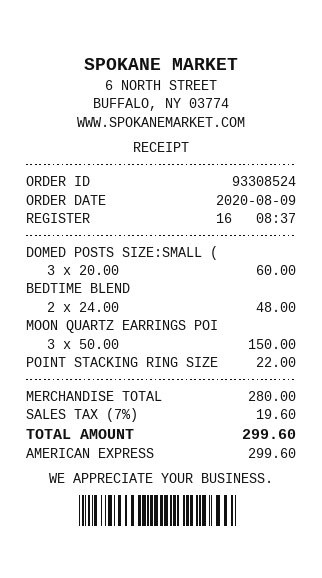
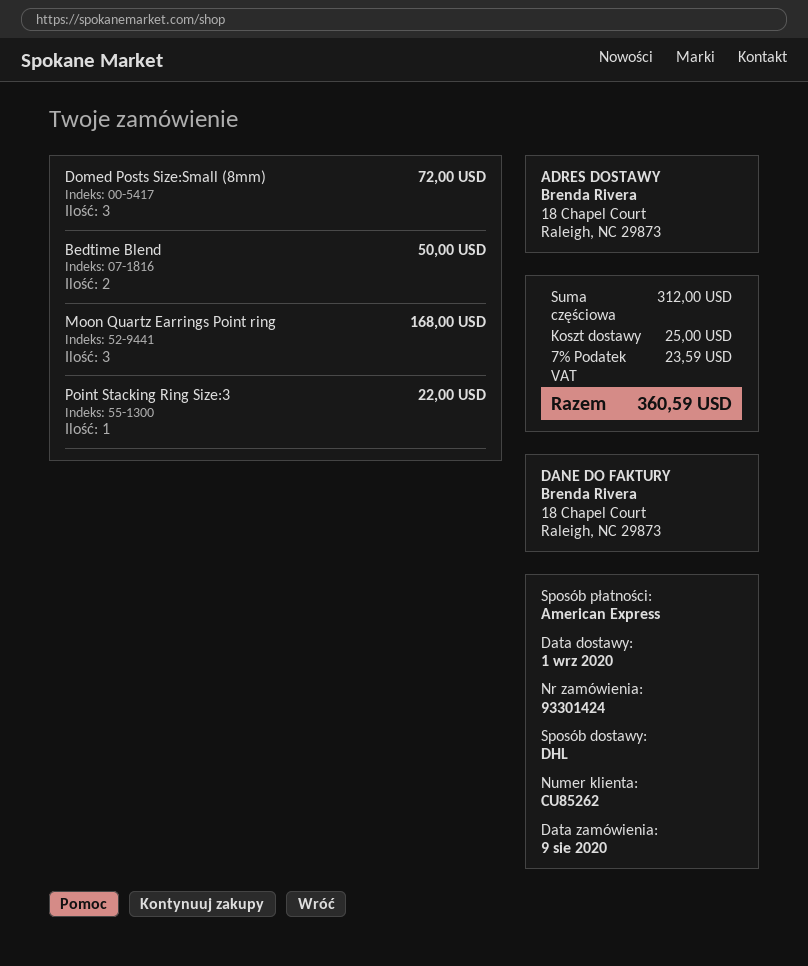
order number: 93308524 -> 93301424
DOMED POSTS SIZE:SMALL (: 3 for 60.00 -> 3 for 72.00
BEDTIME BLEND: 2 for 48.00 -> 2 for 50.00
MOON QUARTZ EARRINGS POI: 3 for 150.00 -> 3 for 168.00
subtotal: 280.00 -> 312.00
shipping: none -> 25.00
tax: 7% = 19.60 -> 7% = 23.59
total: 299.60 -> 360.59

